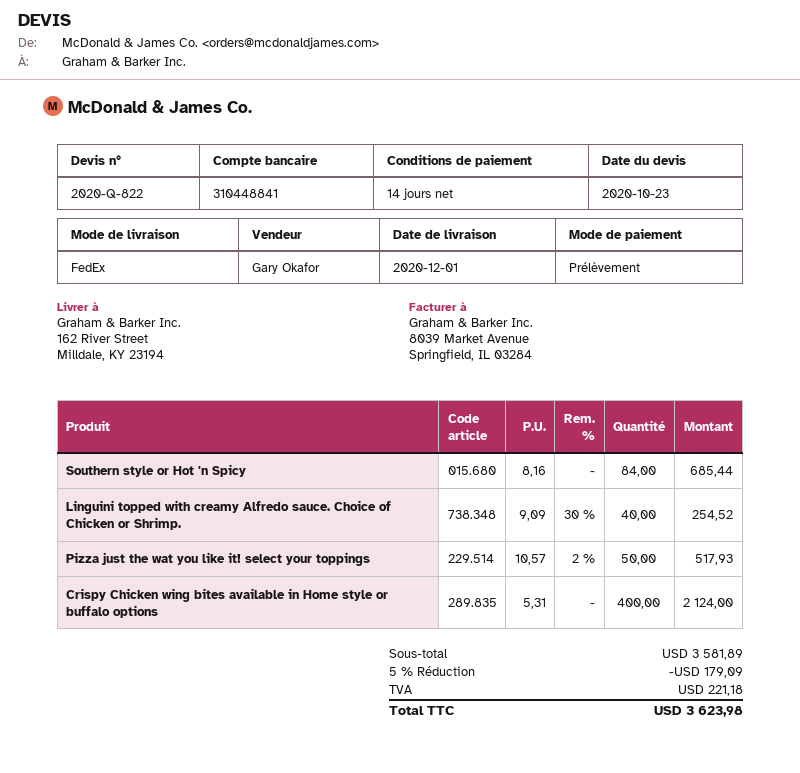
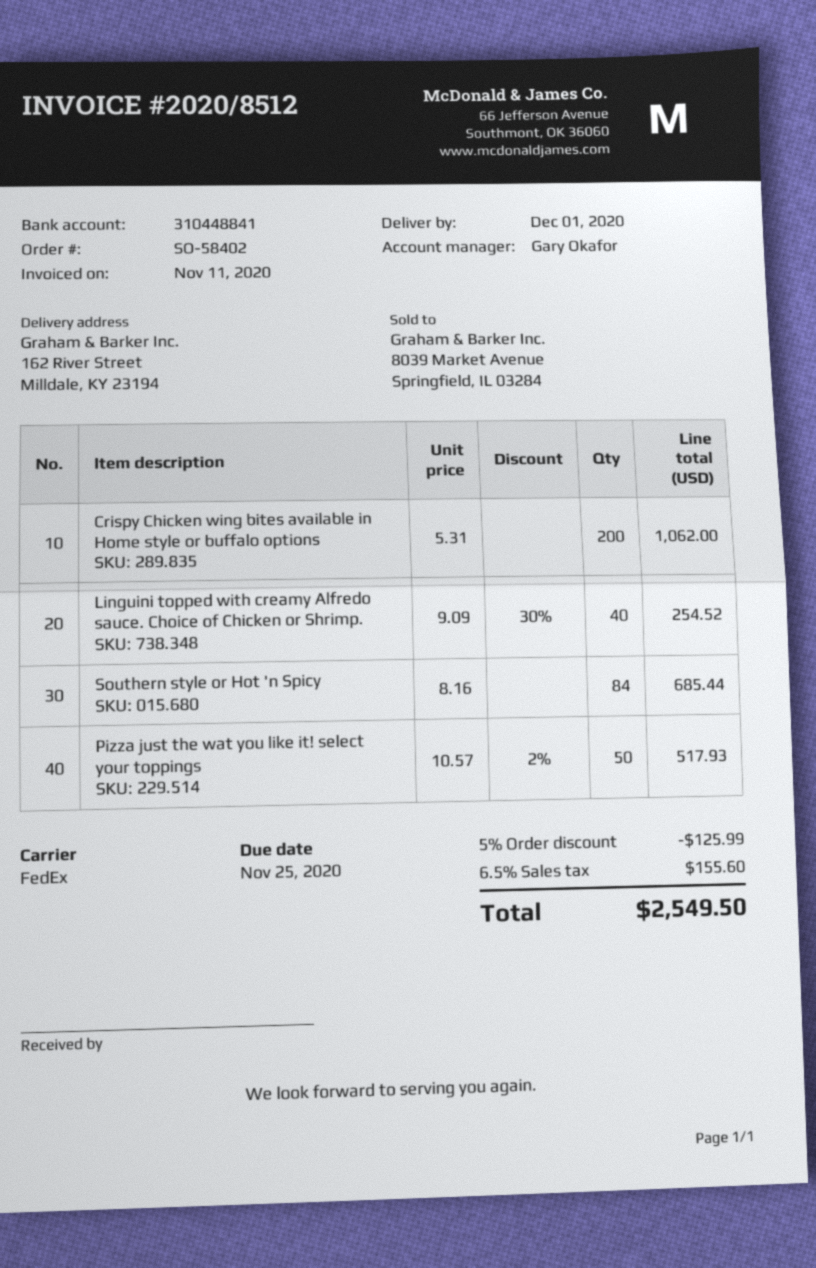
Crispy Chicken wing bites available in Home style or buffalo options: 400 x 5.31 = 2124.00 -> 200 x 5.31 = 1062.00
discount: 5% = 179.09 -> 5% = 125.99
tax: 221.18 -> 155.60
total: 3623.98 -> 2549.50

